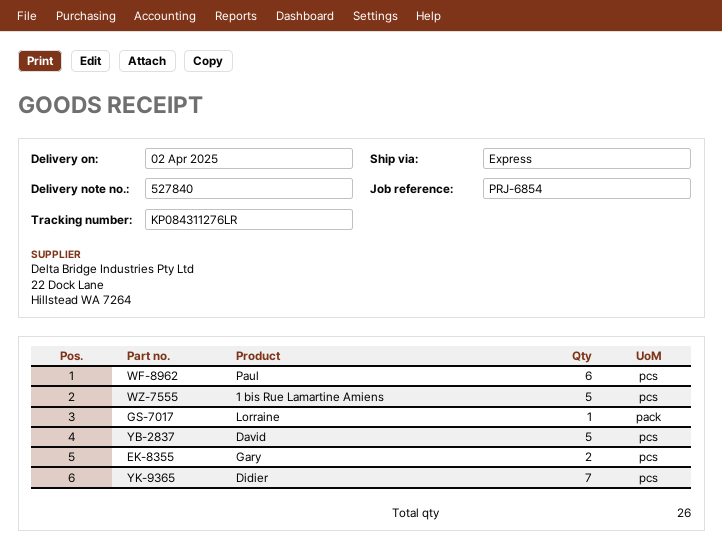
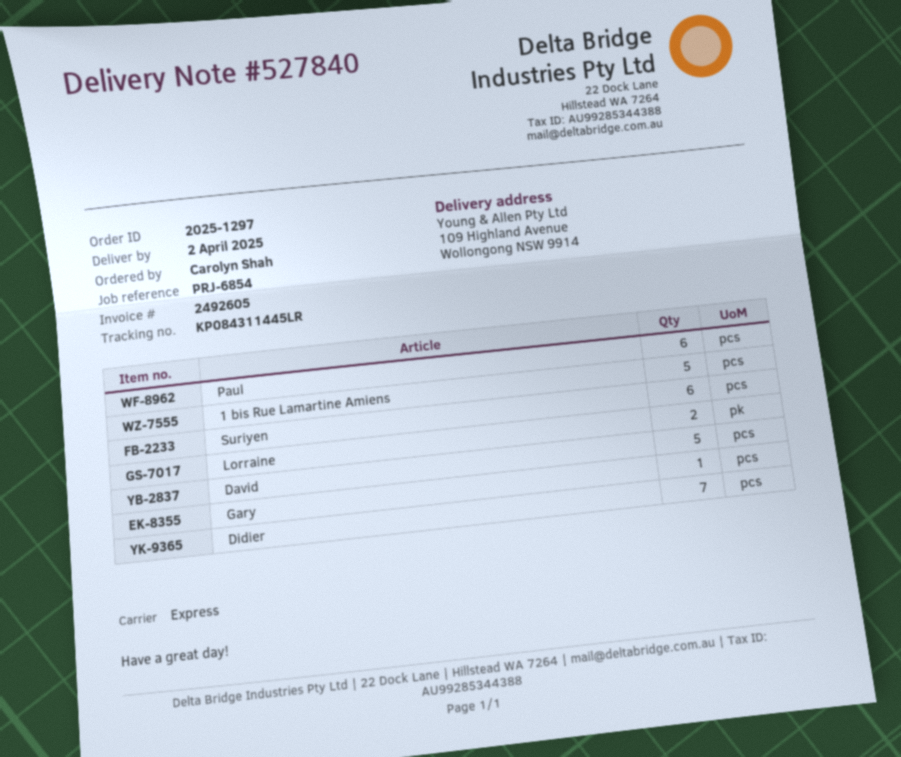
tracking number: KP084311276LR -> KP084311445LR
Lorraine: 1 -> 2
Gary: 2 -> 1
Suriyen: none -> 6

